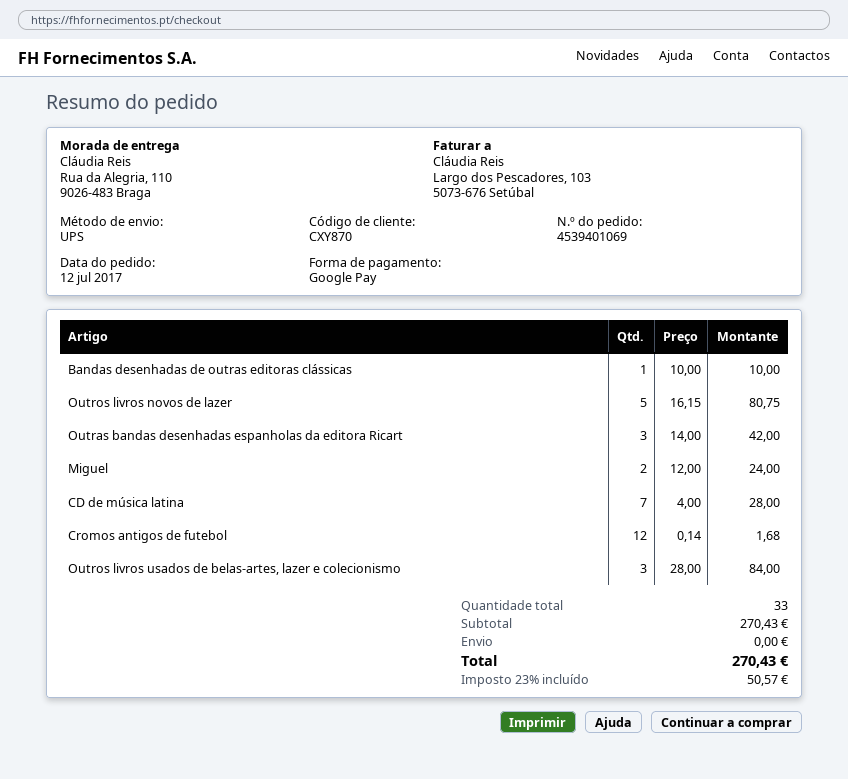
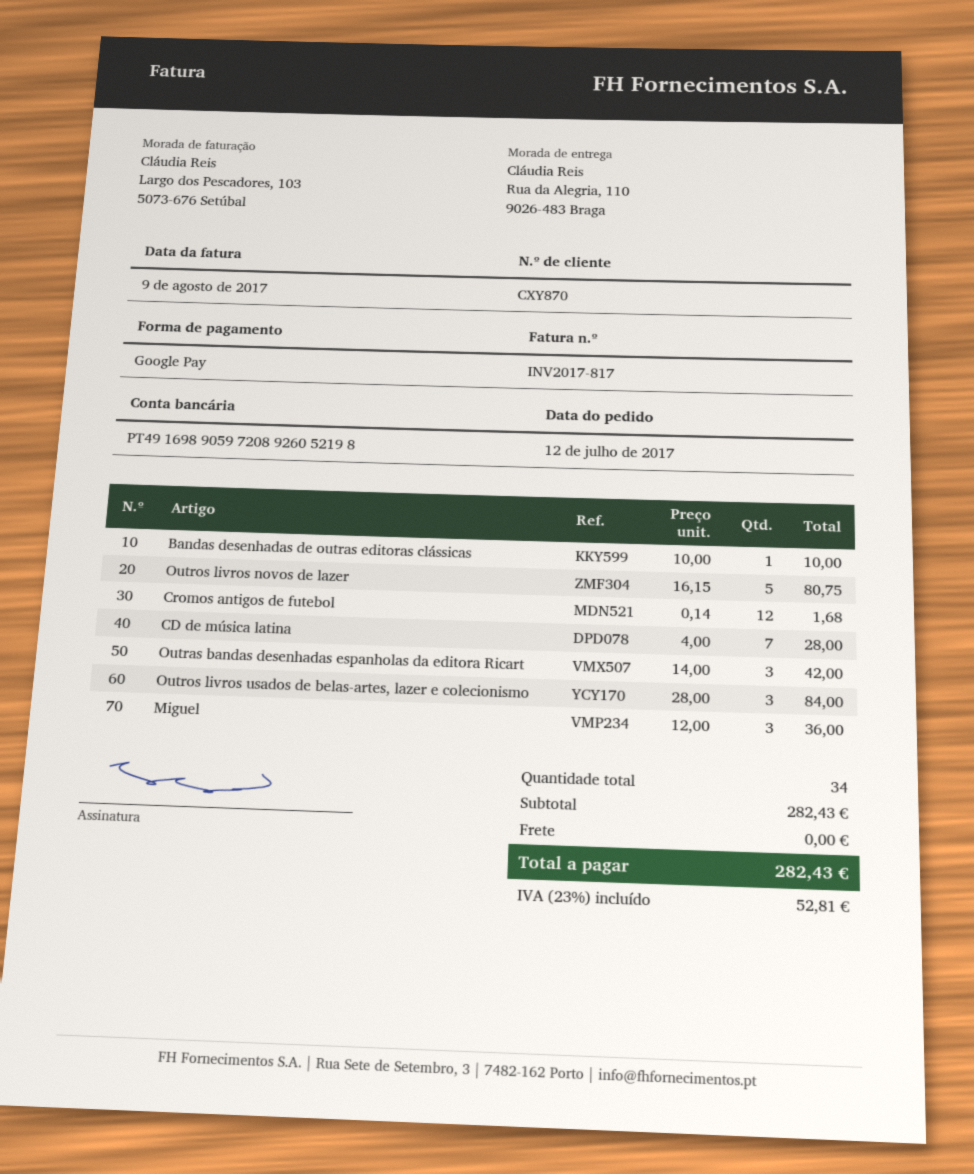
Miguel: 2 x 12.00 = 24.00 -> 3 x 12.00 = 36.00
total quantity: 33 -> 34
subtotal: 270.43 -> 282.43
tax: 23% = 50.57 -> 23% = 52.81
total: 270.43 -> 282.43

